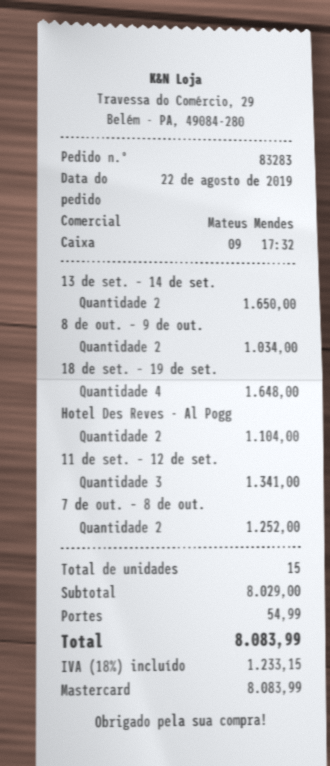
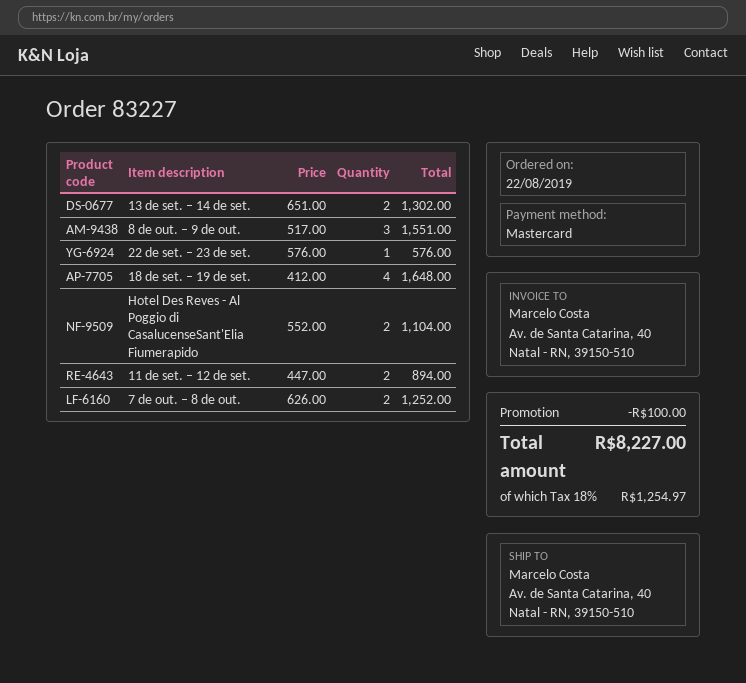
order number: 83283 -> 83227
13 de set. – 14 de set.: 2 for 1650.00 -> 2 for 1302.00
8 de out. – 9 de out.: 2 for 1034.00 -> 3 for 1551.00
11 de set. – 12 de set.: 3 for 1341.00 -> 2 for 894.00
22 de set. – 23 de set.: none -> 1 for 576.00
discount: none -> 100.00
shipping: 54.99 -> none
tax: 18% = 1233.15 -> 18% = 1254.97
total: 8083.99 -> 8227.00

